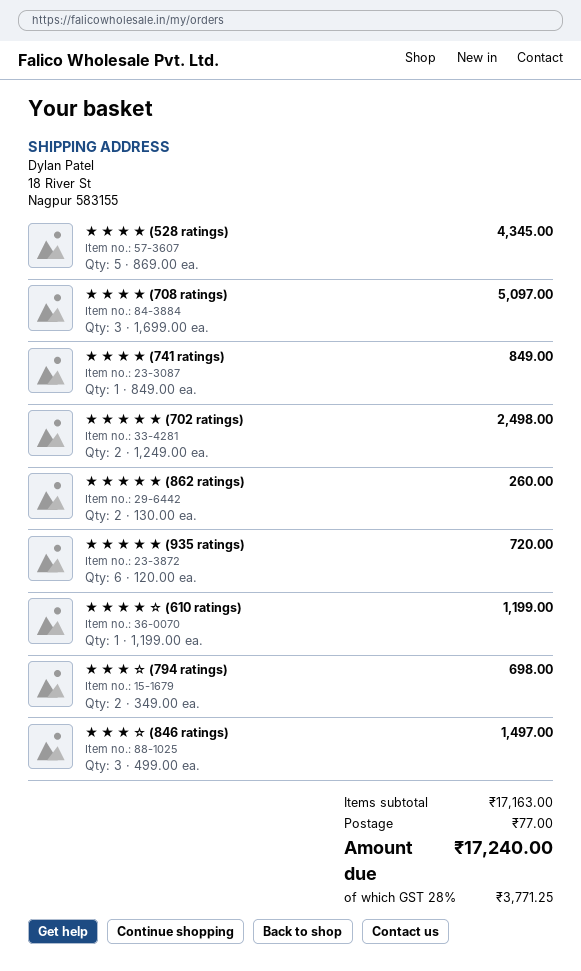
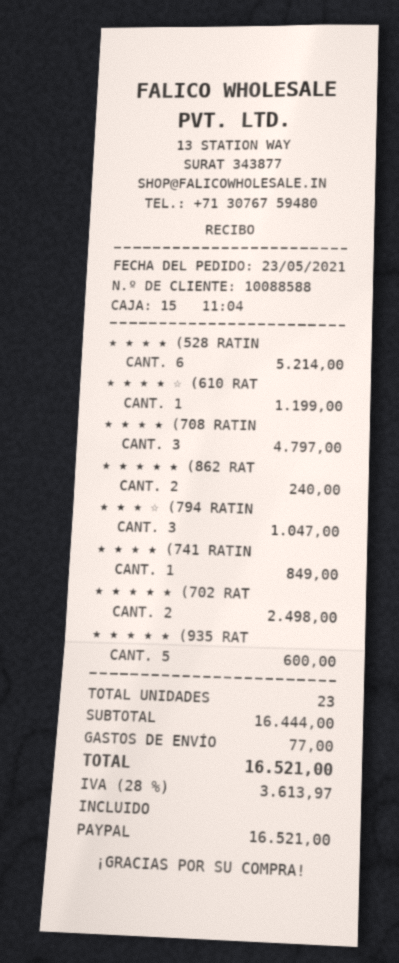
★ ★ ★ ★ (528 ratings): 5 for 4345.00 -> 6 for 5214.00
★ ★ ★ ★ (708 ratings): 3 for 5097.00 -> 3 for 4797.00
★ ★ ★ ★ ★ (862 ratings): 2 for 260.00 -> 2 for 240.00
★ ★ ★ ★ ★ (935 ratings): 6 for 720.00 -> 5 for 600.00
★ ★ ★ ☆ (794 ratings): 2 for 698.00 -> 3 for 1047.00
★ ★ ★ ☆ (846 ratings): 3 for 1497.00 -> none
subtotal: 17163.00 -> 16444.00
tax: 28% = 3771.25 -> 28% = 3613.97
total: 17240.00 -> 16521.00

